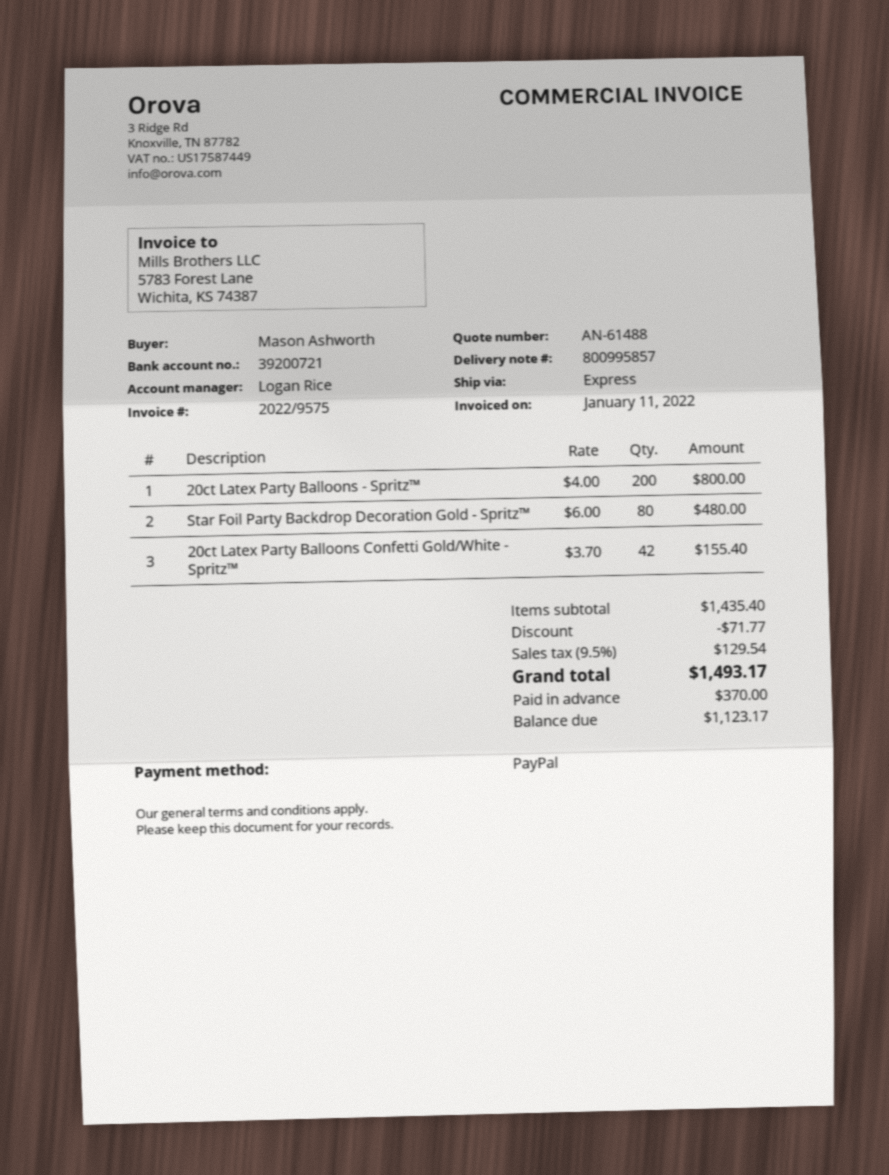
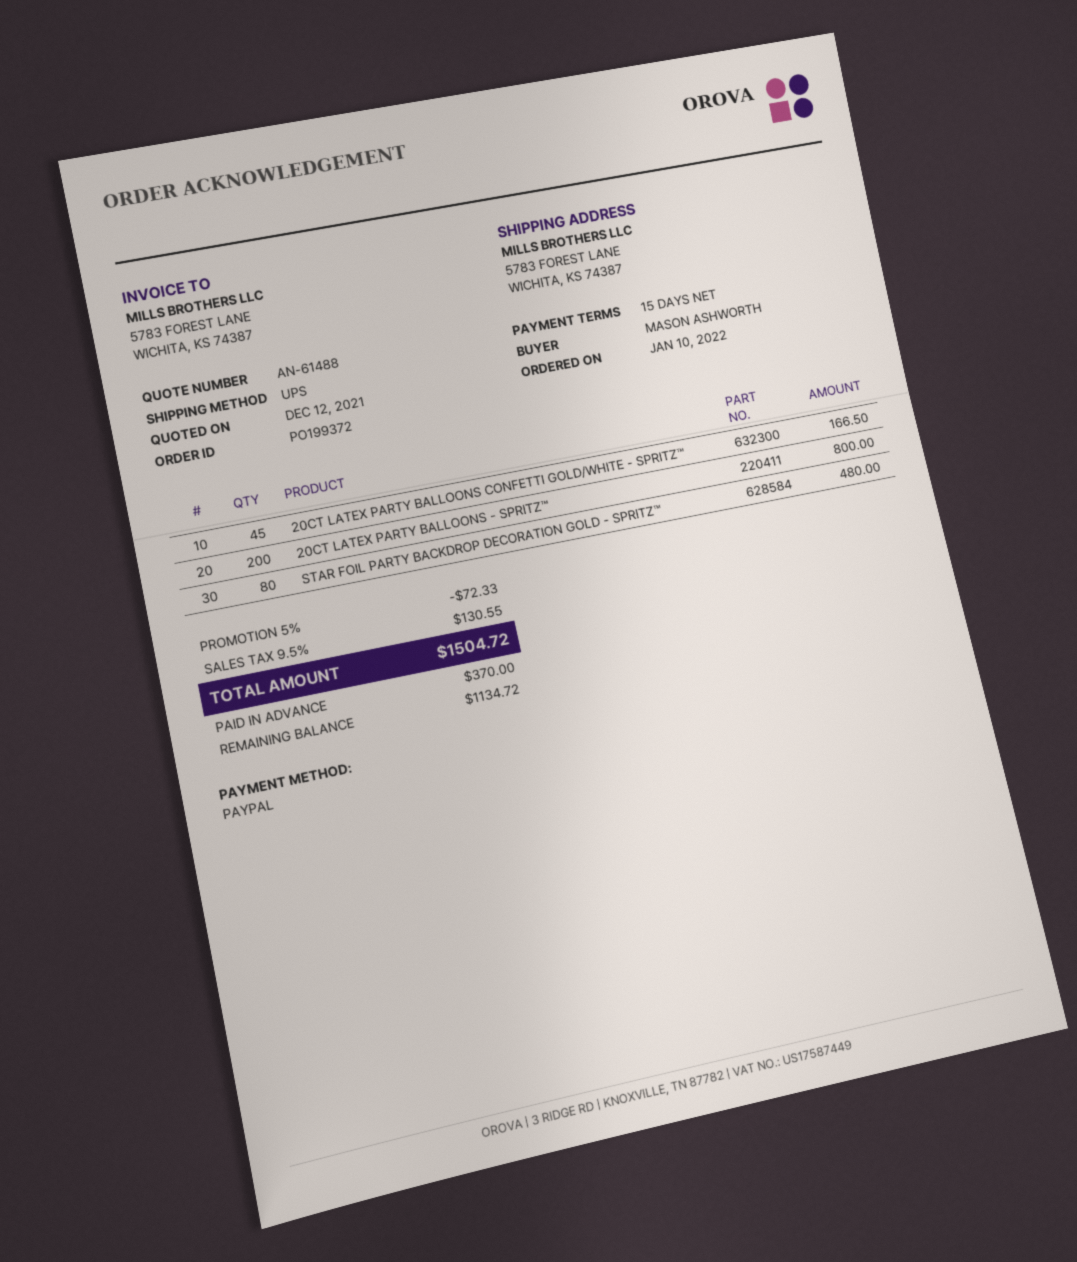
shipping method: express -> UPS
20ct Latex Party Balloons Confetti Gold/White - Spritz™: 42 for 155.40 -> 45 for 166.50
discount: 71.77 -> 72.33
tax: 9.5% = 129.54 -> 9.5% = 130.55
total: 1493.17 -> 1504.72
balance: 1123.17 -> 1134.72

